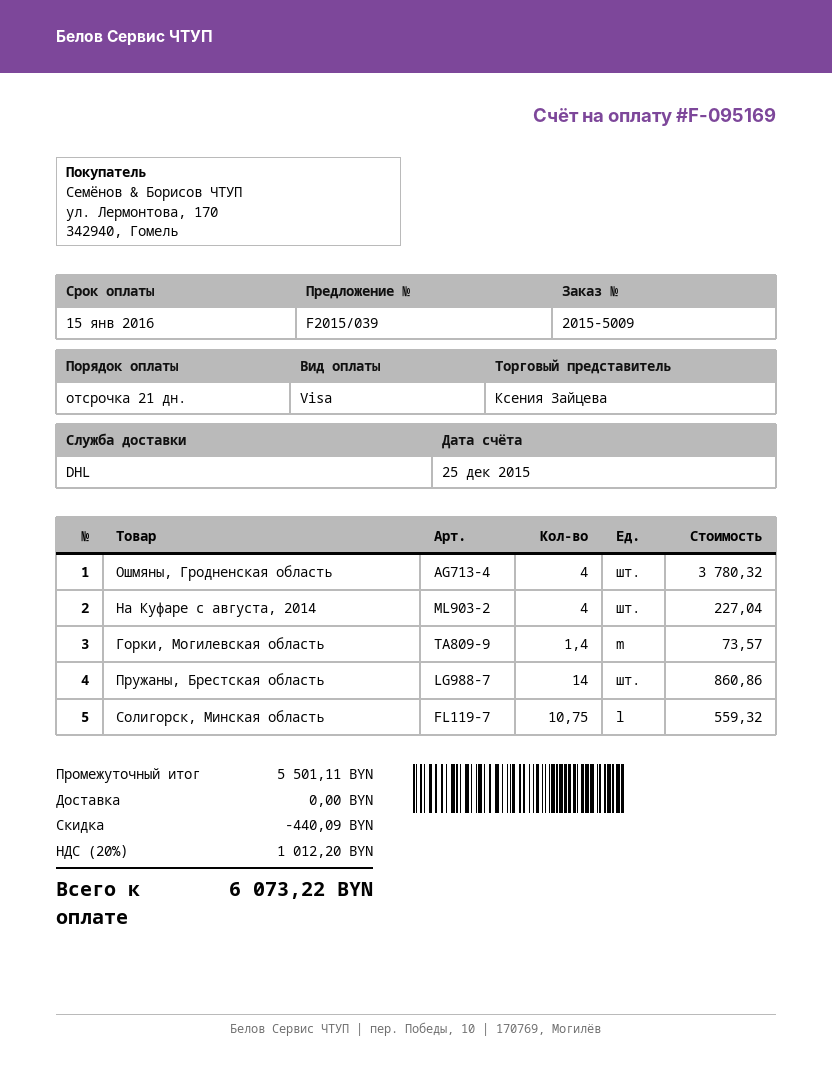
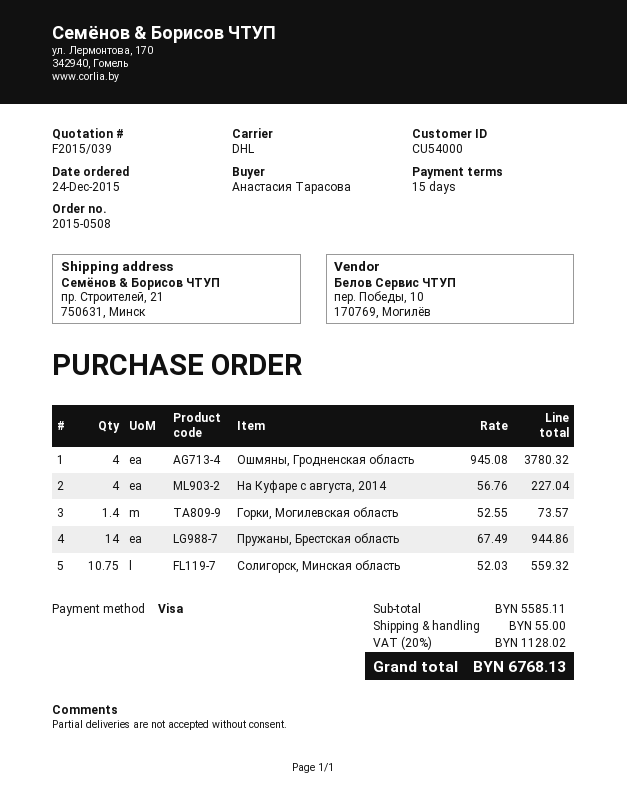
order number: 2015-5009 -> 2015-0508
payment terms: 21 days -> 15 days
Пружаны, Брестская область: 14 for 860.86 -> 14 for 944.86
subtotal: 5501.11 -> 5585.11
discount: 440.09 -> none
shipping: 0.00 -> 55.00
tax: 20% = 1012.20 -> 20% = 1128.02
total: 6073.22 -> 6768.13

